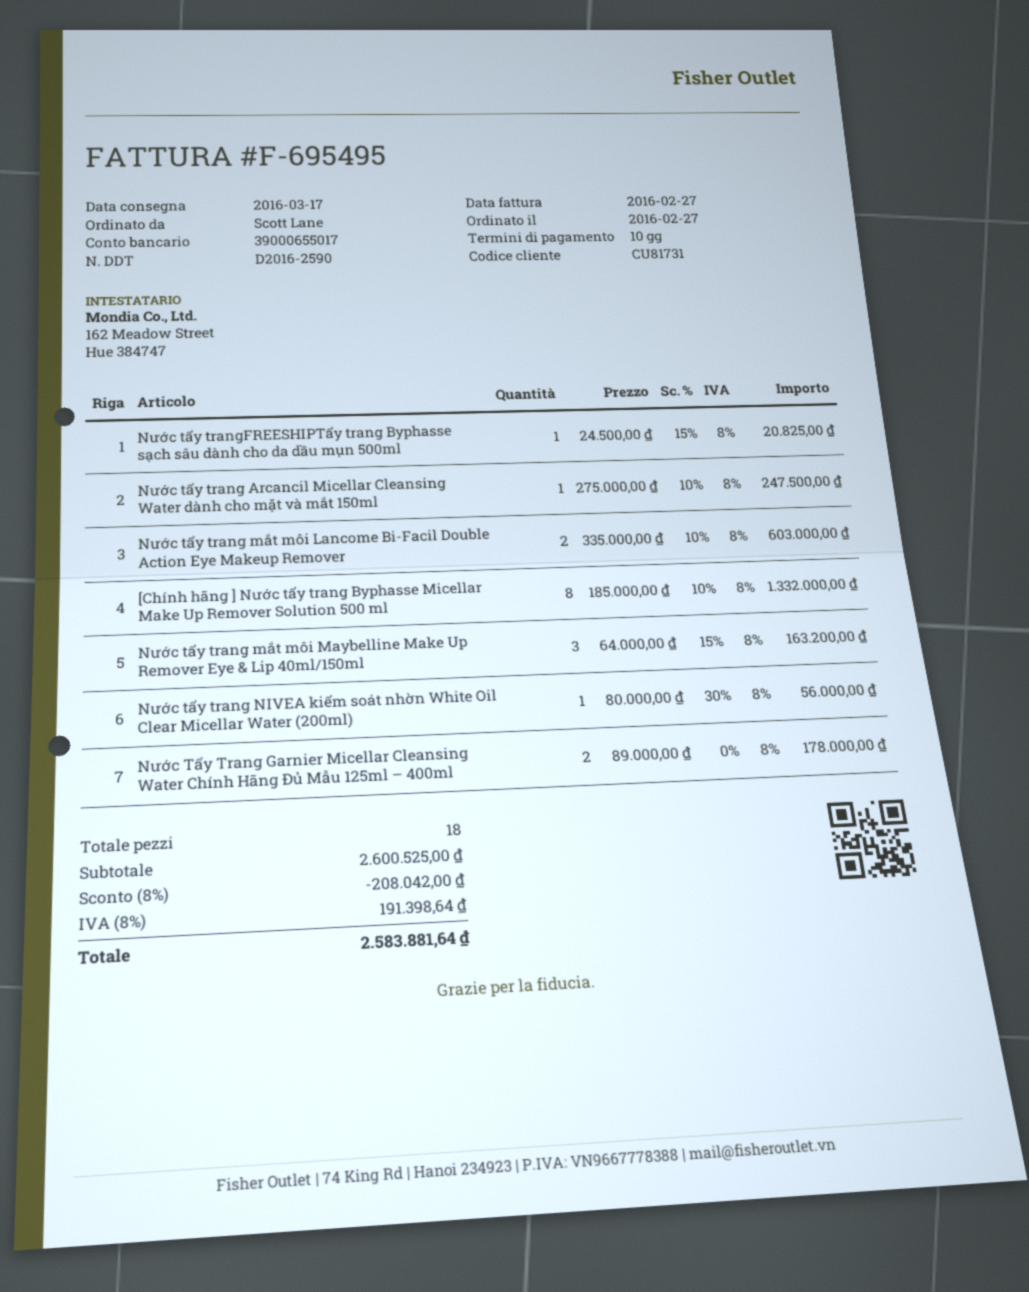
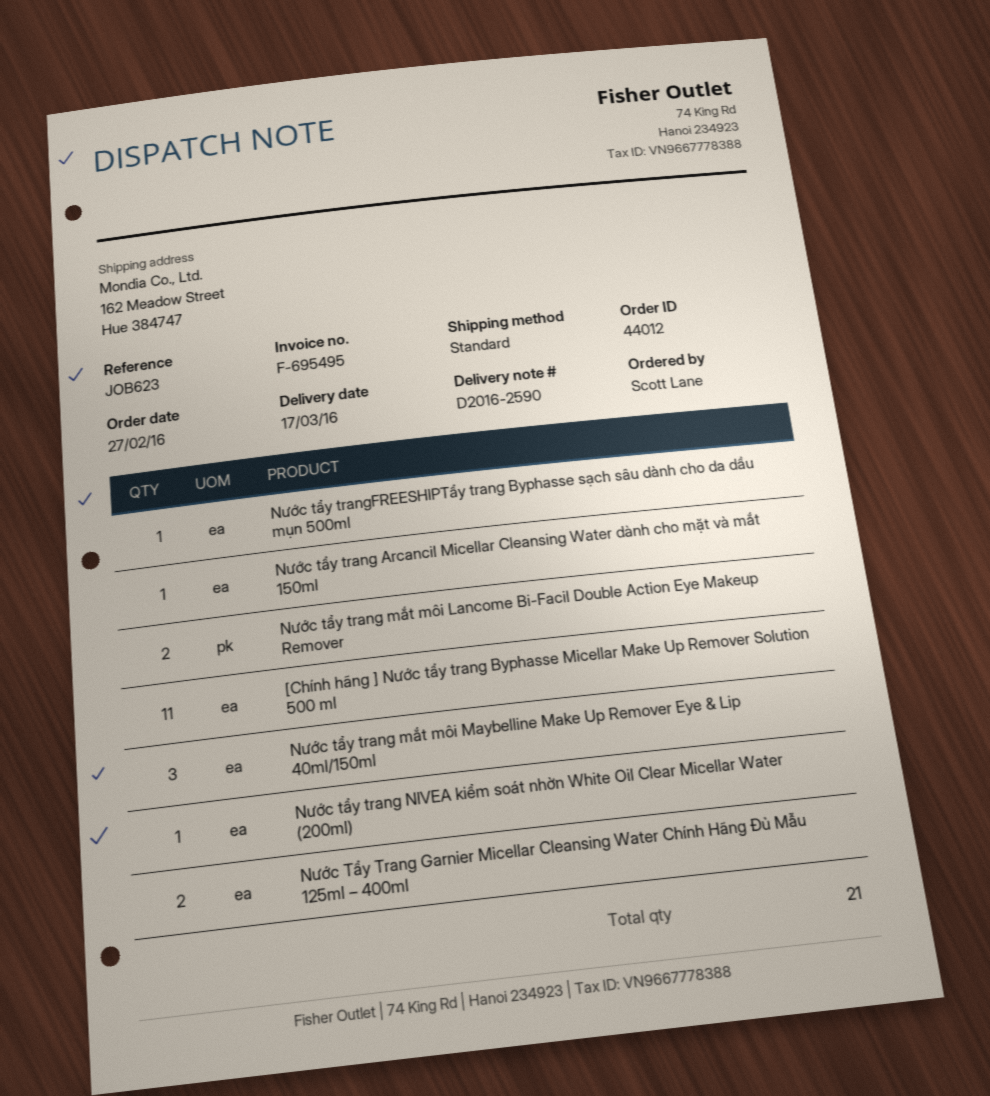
[Chính hãng ] Nước tẩy trang Byphasse Micellar Make Up Remover Solution 500 ml: 8 -> 11
total quantity: 18 -> 21

